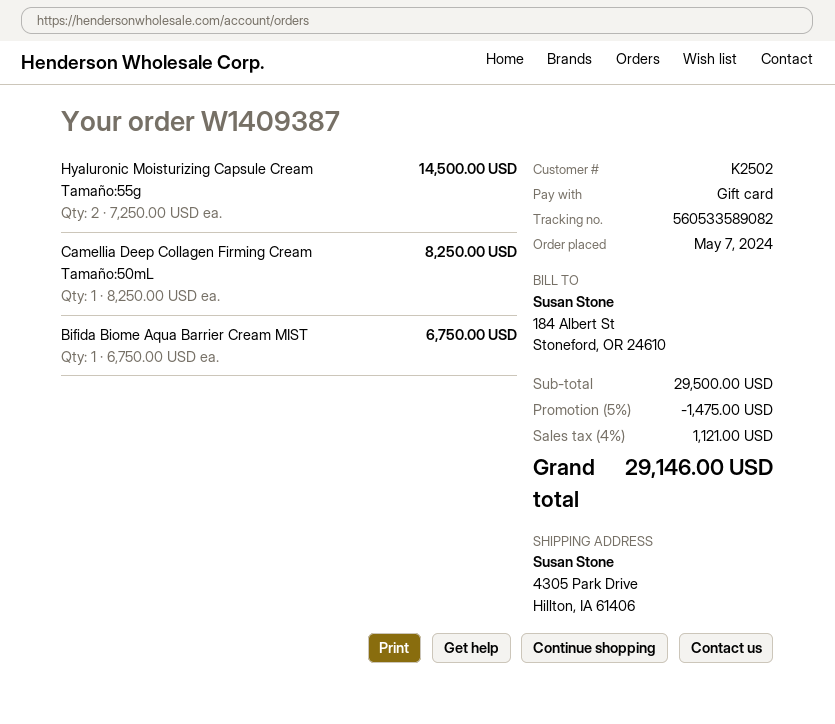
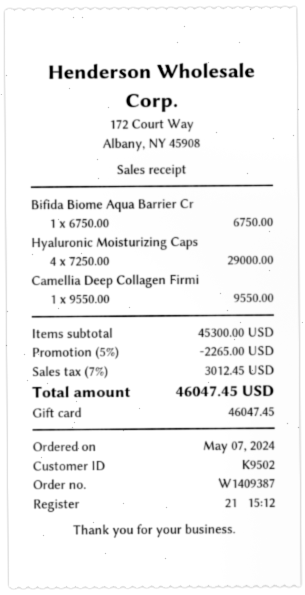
customer number: K2502 -> K9502
Hyaluronic Moisturizing Capsule Cream Tamaño:55g: 2 x 7250.00 = 14500.00 -> 4 x 7250.00 = 29000.00
Camellia Deep Collagen Firming Cream Tamaño:50mL: 1 x 8250.00 = 8250.00 -> 1 x 9550.00 = 9550.00
subtotal: 29500.00 -> 45300.00
discount: 5% = 1475.00 -> 5% = 2265.00
tax: 4% = 1121.00 -> 7% = 3012.45
total: 29146.00 -> 46047.45

